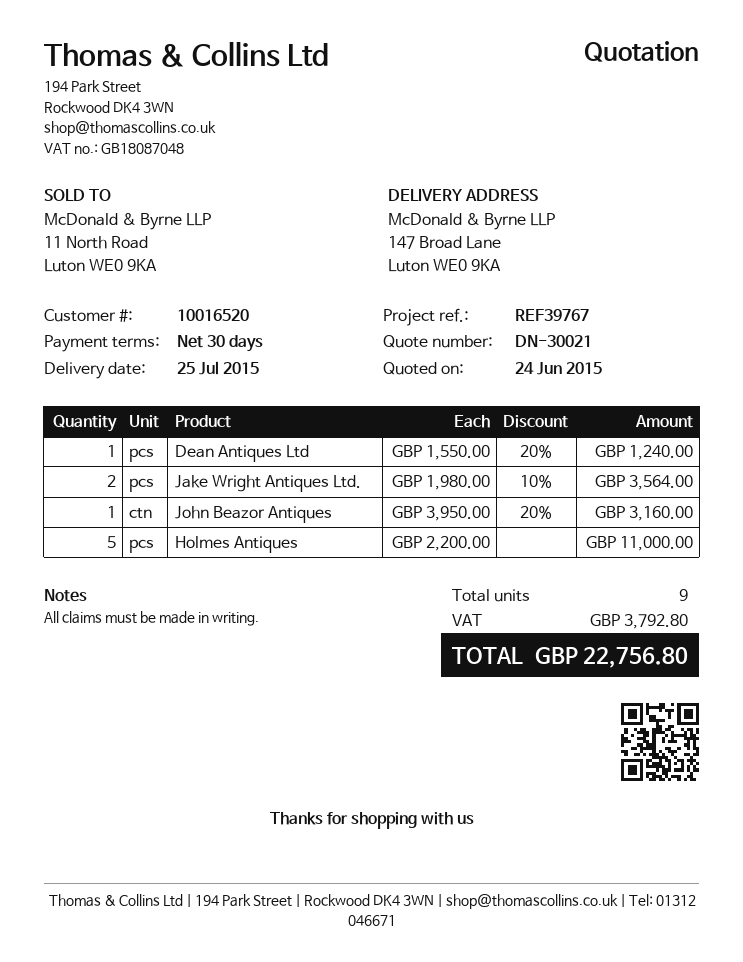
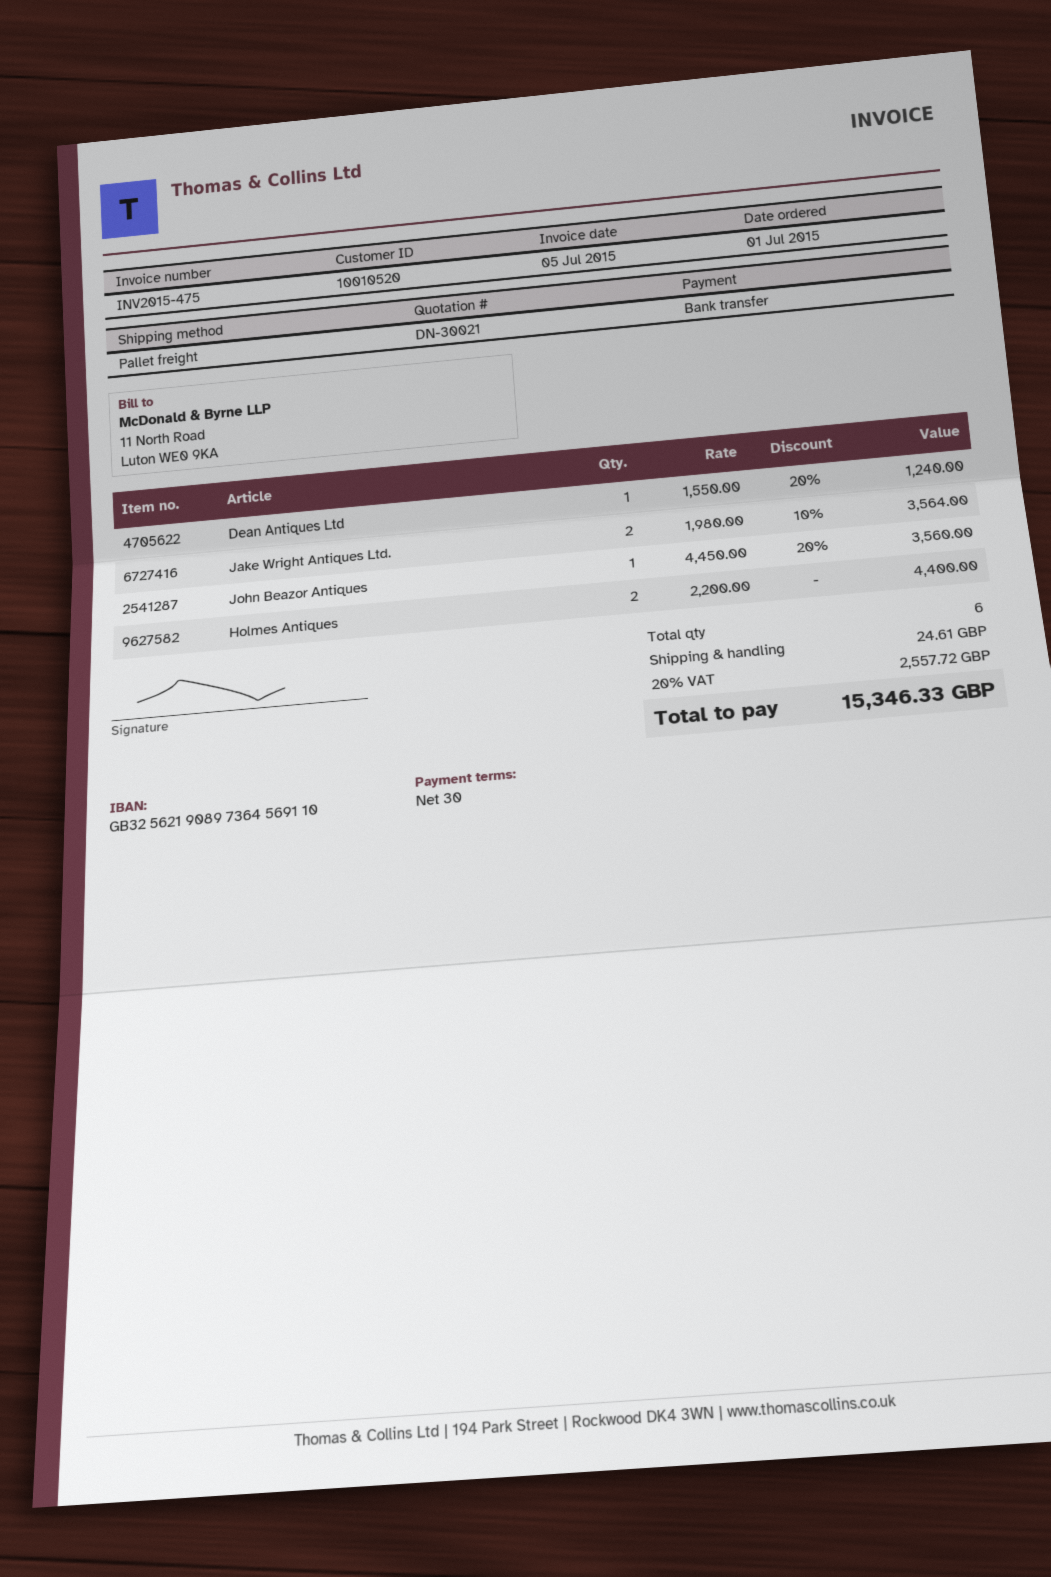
customer number: 10016520 -> 10010520
John Beazor Antiques: 1 x 3950.00 - 20% = 3160.00 -> 1 x 4450.00 - 20% = 3560.00
Holmes Antiques: 5 x 2200.00 = 11000.00 -> 2 x 2200.00 = 4400.00
total quantity: 9 -> 6
shipping: none -> 24.61
tax: 3792.80 -> 2557.72
total: 22756.80 -> 15346.33

